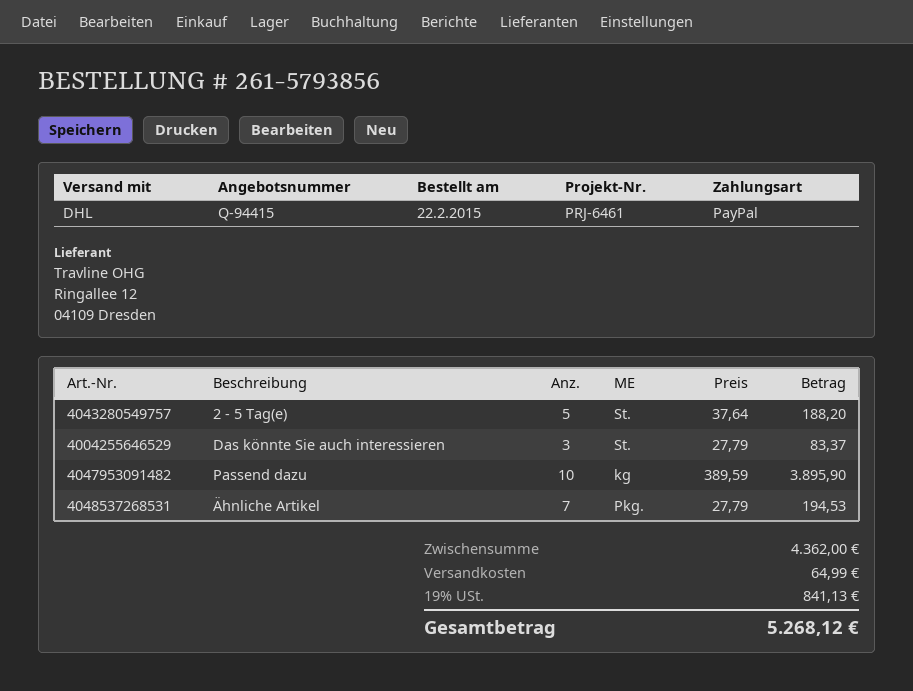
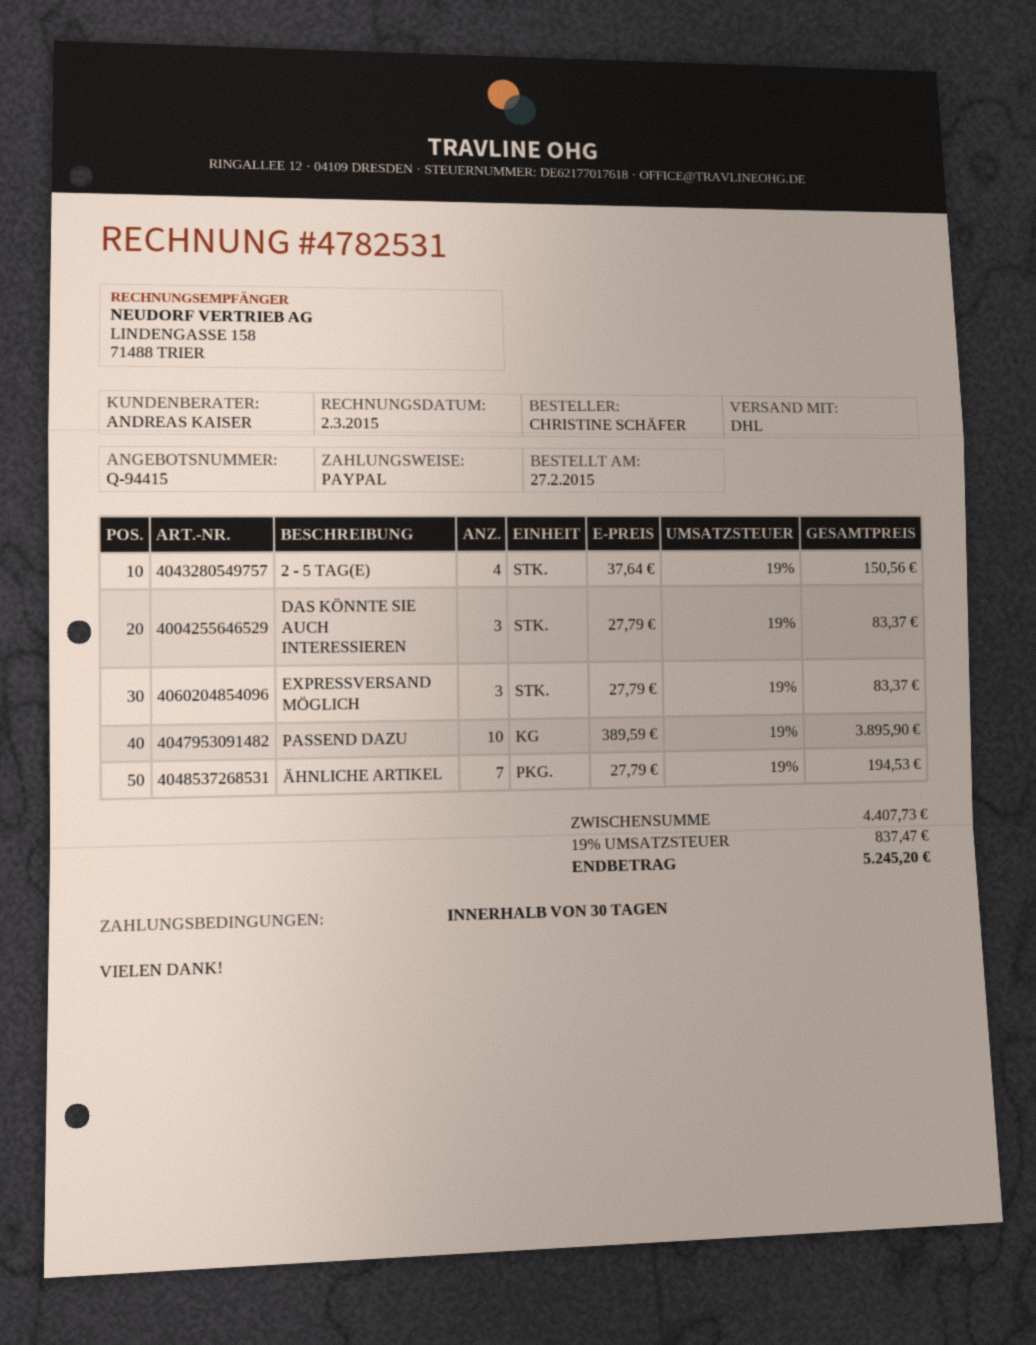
order date: 2015-02-22 -> 2015-02-27
2 - 5 Tag(e): 5 x 37.64 = 188.20 -> 4 x 37.64 = 150.56
EXPRESSVERSAND MÖGLICH: none -> 3 x 27.79 = 83.37
subtotal: 4362.00 -> 4407.73
shipping: 64.99 -> none
tax: 19% = 841.13 -> 19% = 837.47
total: 5268.12 -> 5245.20

